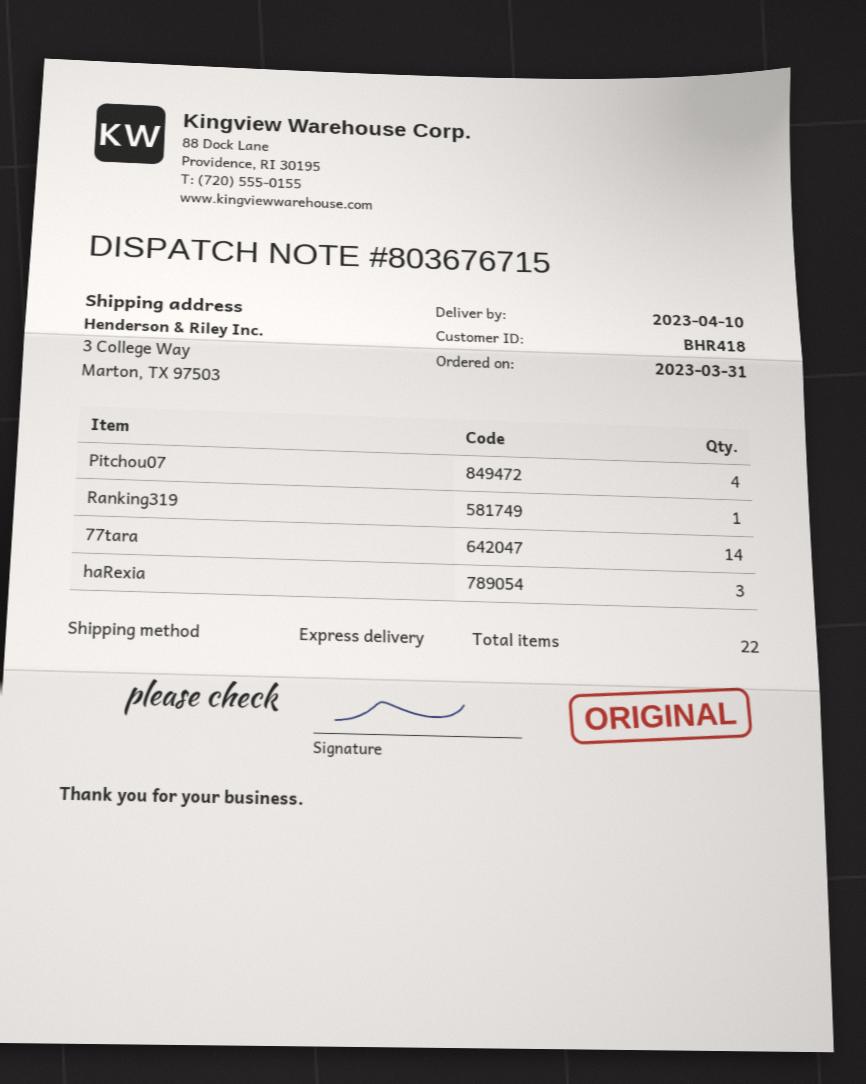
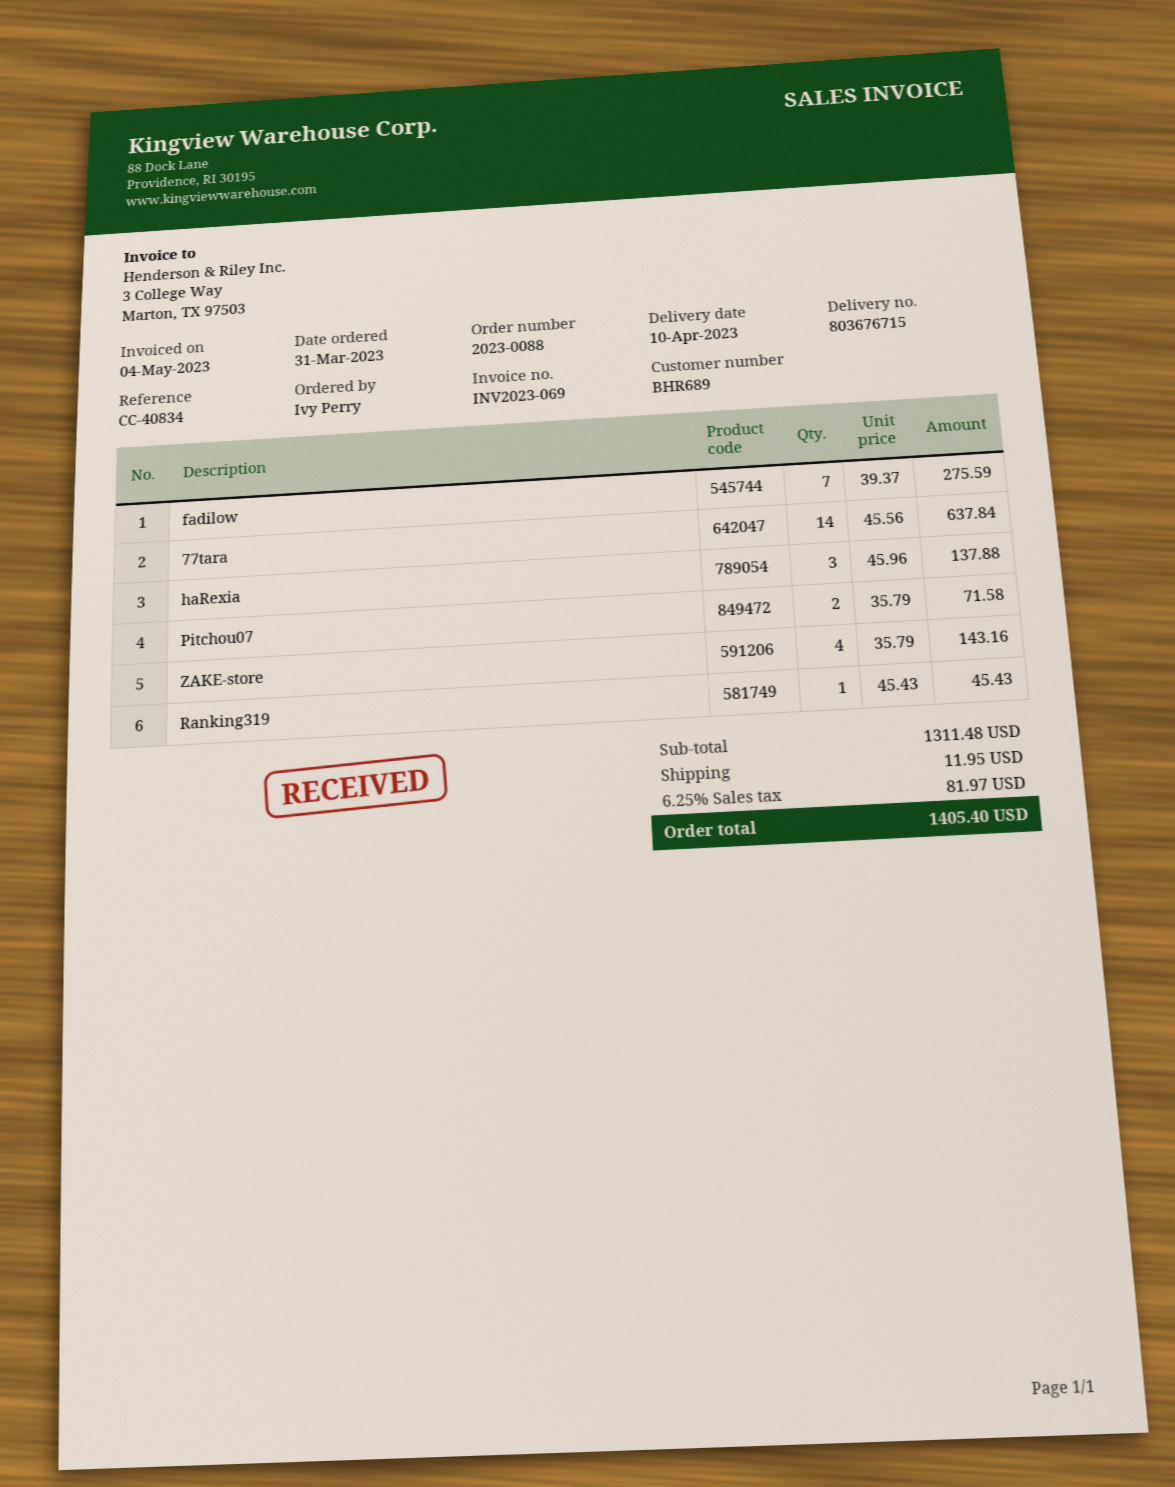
customer number: BHR418 -> BHR689
Pitchou07: 4 -> 2
fadilow: none -> 7
ZAKE-store: none -> 4

